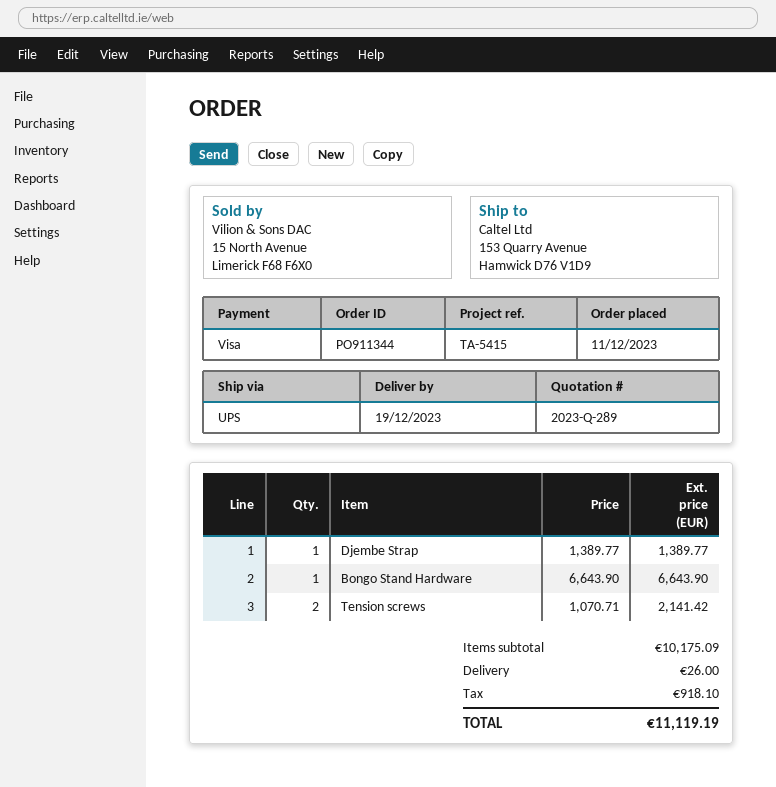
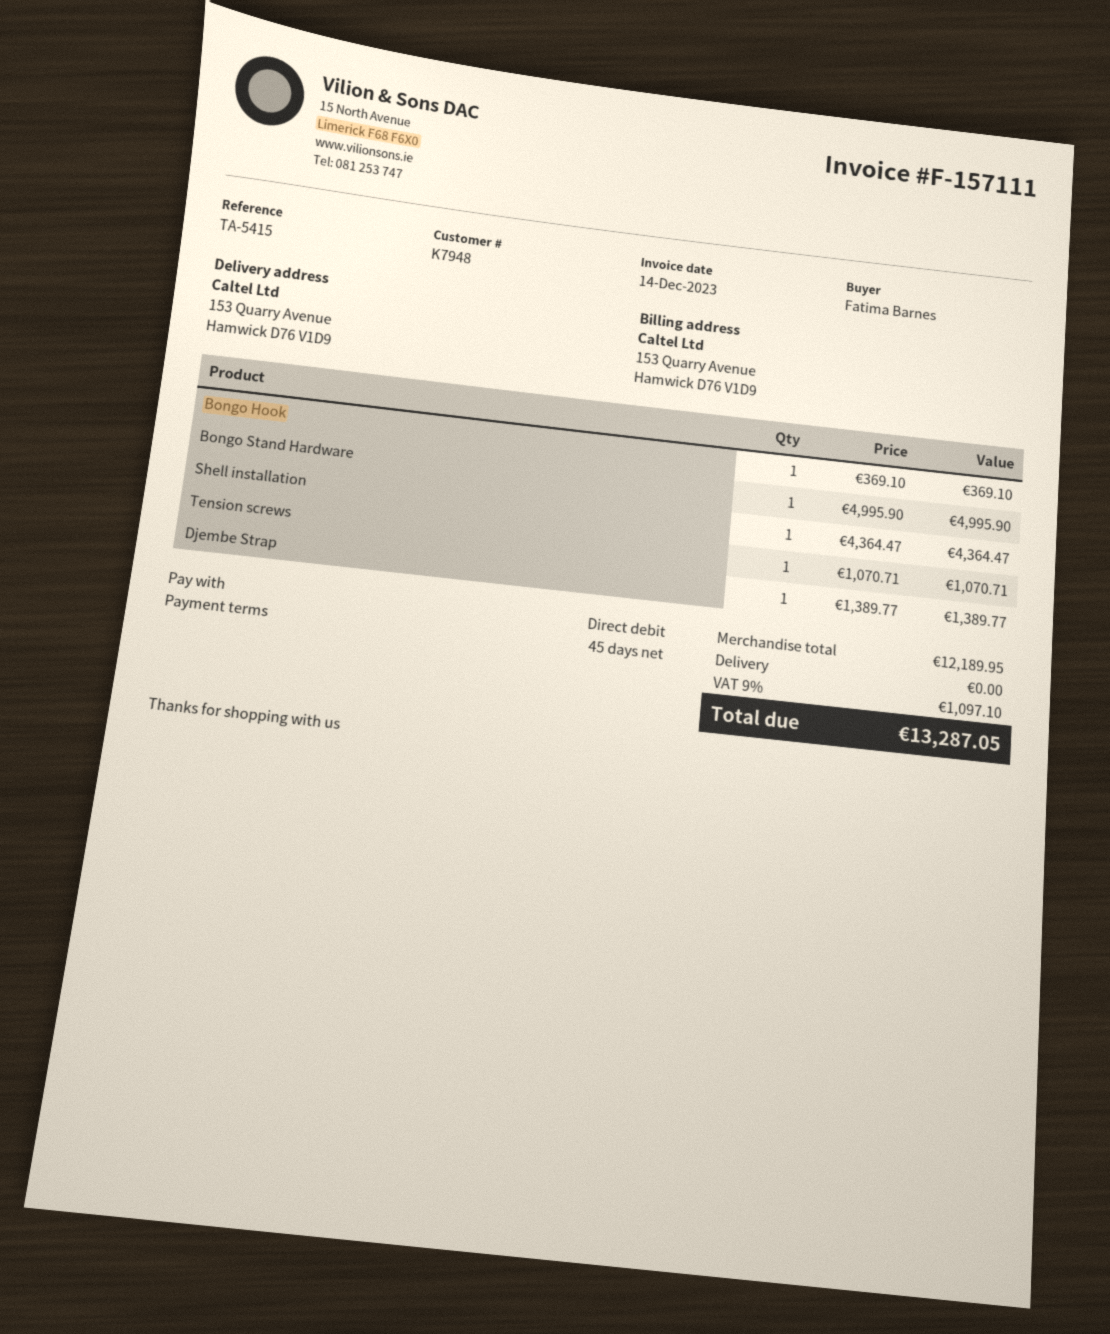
payment method: Visa -> direct debit
Bongo Stand Hardware: 1 x 6643.90 = 6643.90 -> 1 x 4995.90 = 4995.90
Tension screws: 2 x 1070.71 = 2141.42 -> 1 x 1070.71 = 1070.71
Bongo Hook: none -> 1 x 369.10 = 369.10
Shell installation: none -> 1 x 4364.47 = 4364.47
subtotal: 10175.09 -> 12189.95
shipping: 26.00 -> 0.00
tax: 918.10 -> 1097.10
total: 11119.19 -> 13287.05

